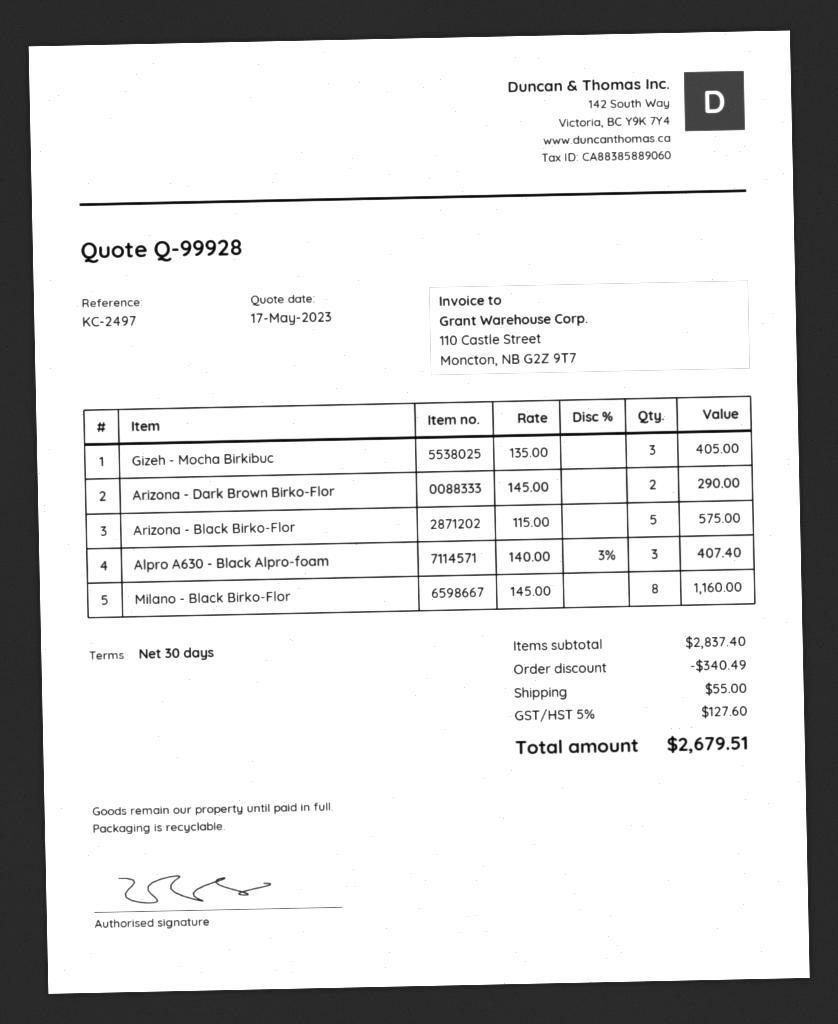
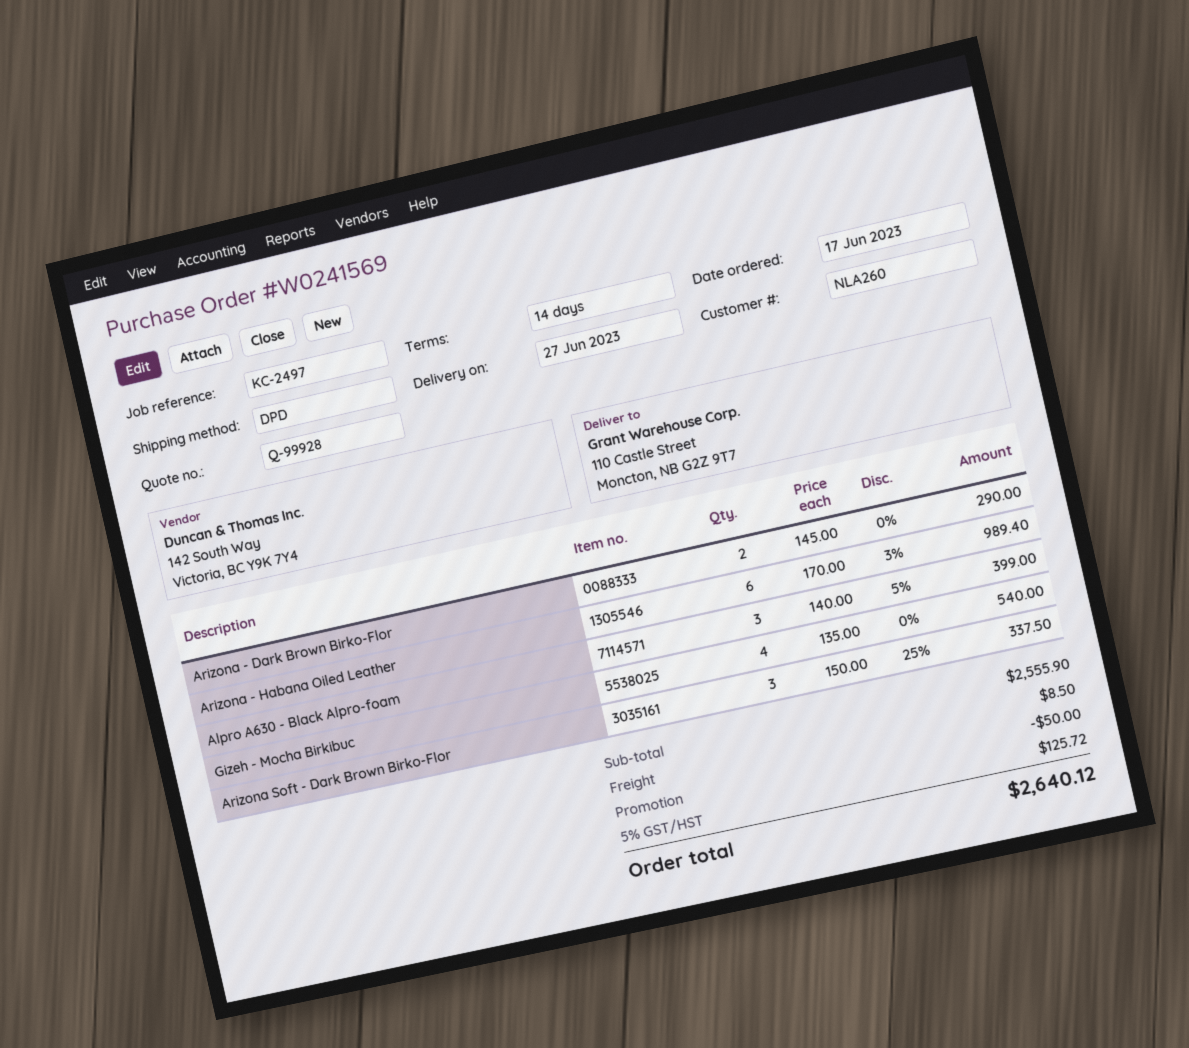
payment terms: 30 days -> 14 days
Gizeh - Mocha Birkibuc: 3 x 135.00 = 405.00 -> 4 x 135.00 = 540.00
Arizona - Black Birko-Flor: 5 x 115.00 = 575.00 -> none
Alpro A630 - Black Alpro-foam: 3 x 140.00 - 3% = 407.40 -> 3 x 140.00 - 5% = 399.00
Milano - Black Birko-Flor: 8 x 145.00 = 1160.00 -> none
Arizona - Habana Oiled Leather: none -> 6 x 170.00 - 3% = 989.40
Arizona Soft - Dark Brown Birko-Flor: none -> 3 x 150.00 - 25% = 337.50
subtotal: 2837.40 -> 2555.90
discount: 340.49 -> 50.00
shipping: 55.00 -> 8.50
tax: 5% = 127.60 -> 5% = 125.72
total: 2679.51 -> 2640.12

